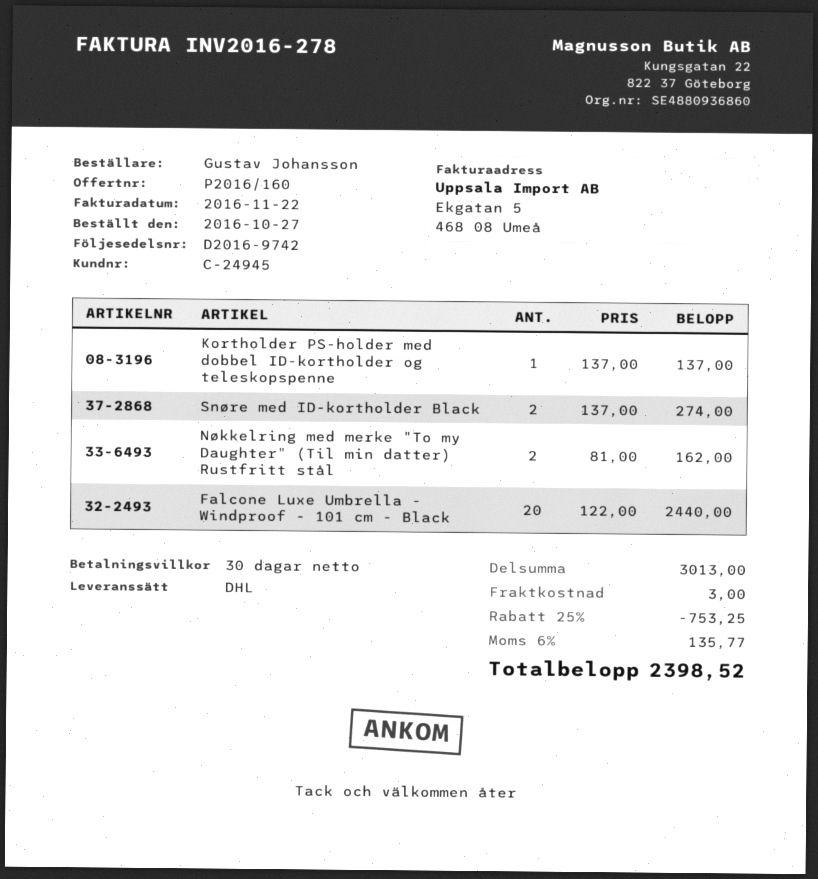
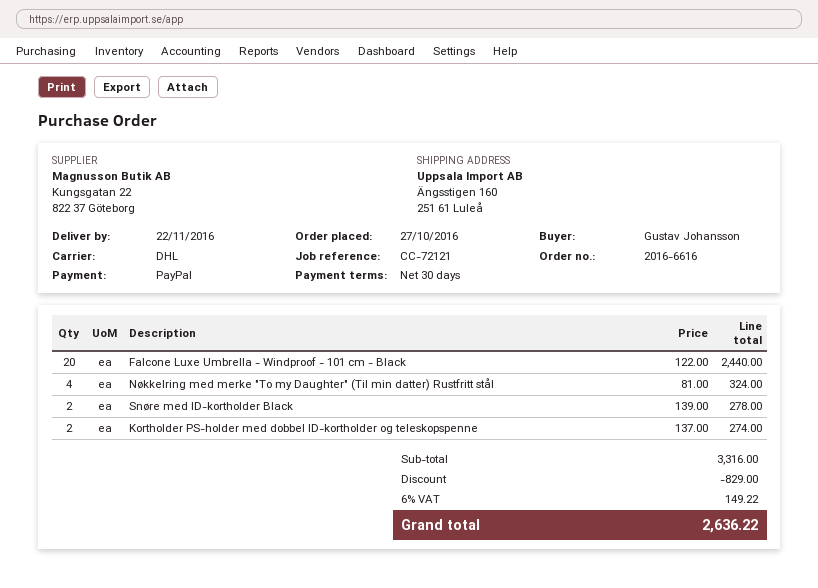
Kortholder PS-holder med dobbel ID-kortholder og teleskopspenne: 1 x 137.00 = 137.00 -> 2 x 137.00 = 274.00
Snøre med ID-kortholder Black: 2 x 137.00 = 274.00 -> 2 x 139.00 = 278.00
Nøkkelring med merke "To my Daughter" (Til min datter) Rustfritt stål: 2 x 81.00 = 162.00 -> 4 x 81.00 = 324.00
subtotal: 3013.00 -> 3316.00
discount: 753.25 -> 829.00
shipping: 3.00 -> none
tax: 6% = 135.77 -> 6% = 149.22
total: 2398.52 -> 2636.22

